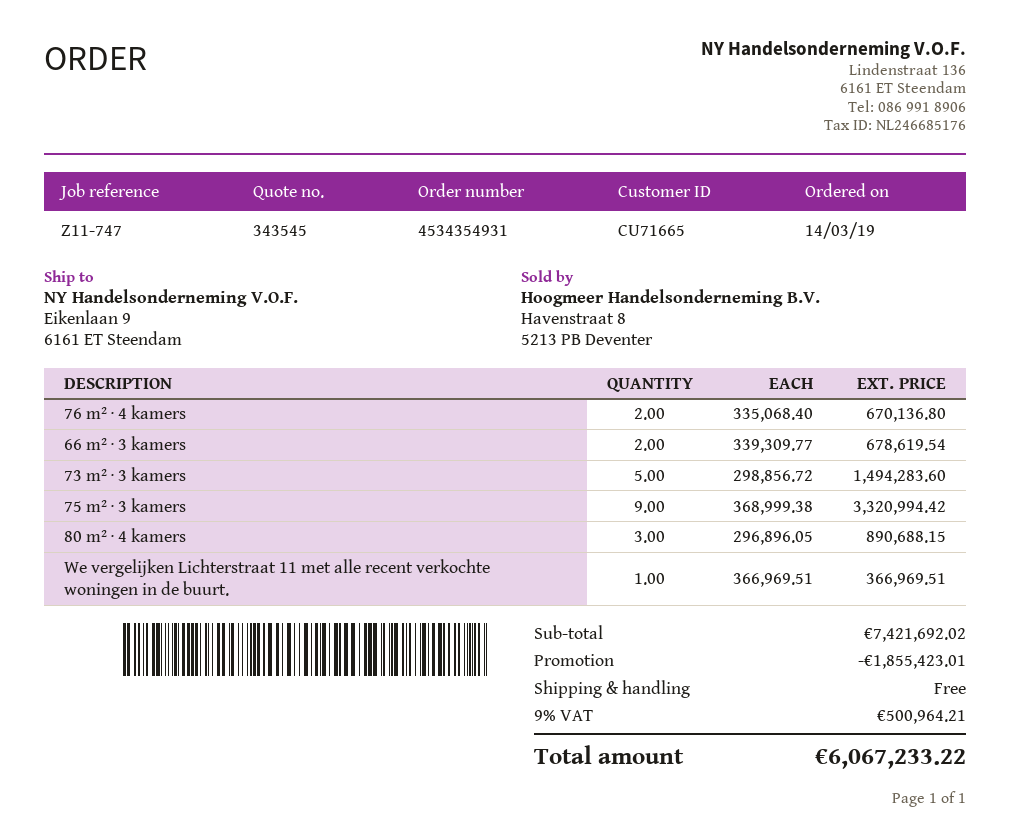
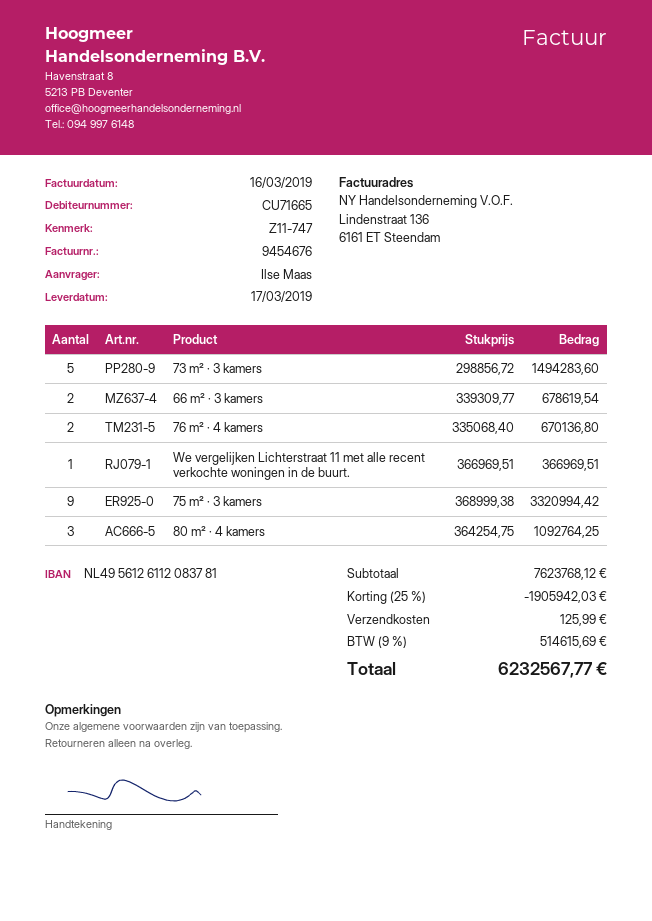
80 m² · 4 kamers: 3 x 296896.05 = 890688.15 -> 3 x 364254.75 = 1092764.25
subtotal: 7421692.02 -> 7623768.12
discount: 1855423.01 -> 1905942.03
shipping: 0.00 -> 125.99
tax: 9% = 500964.21 -> 9% = 514615.69
total: 6067233.22 -> 6232567.77

